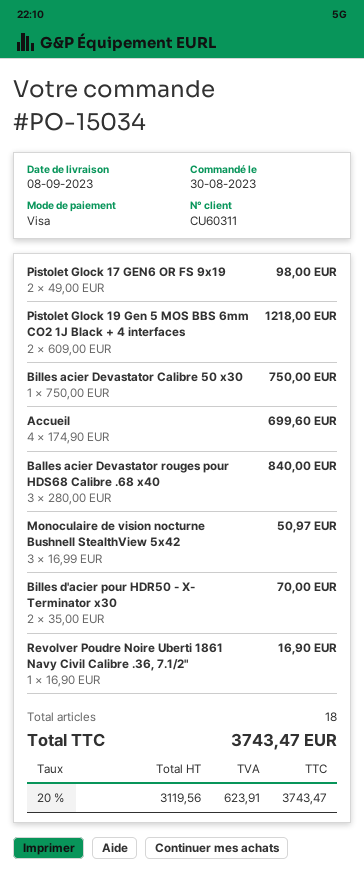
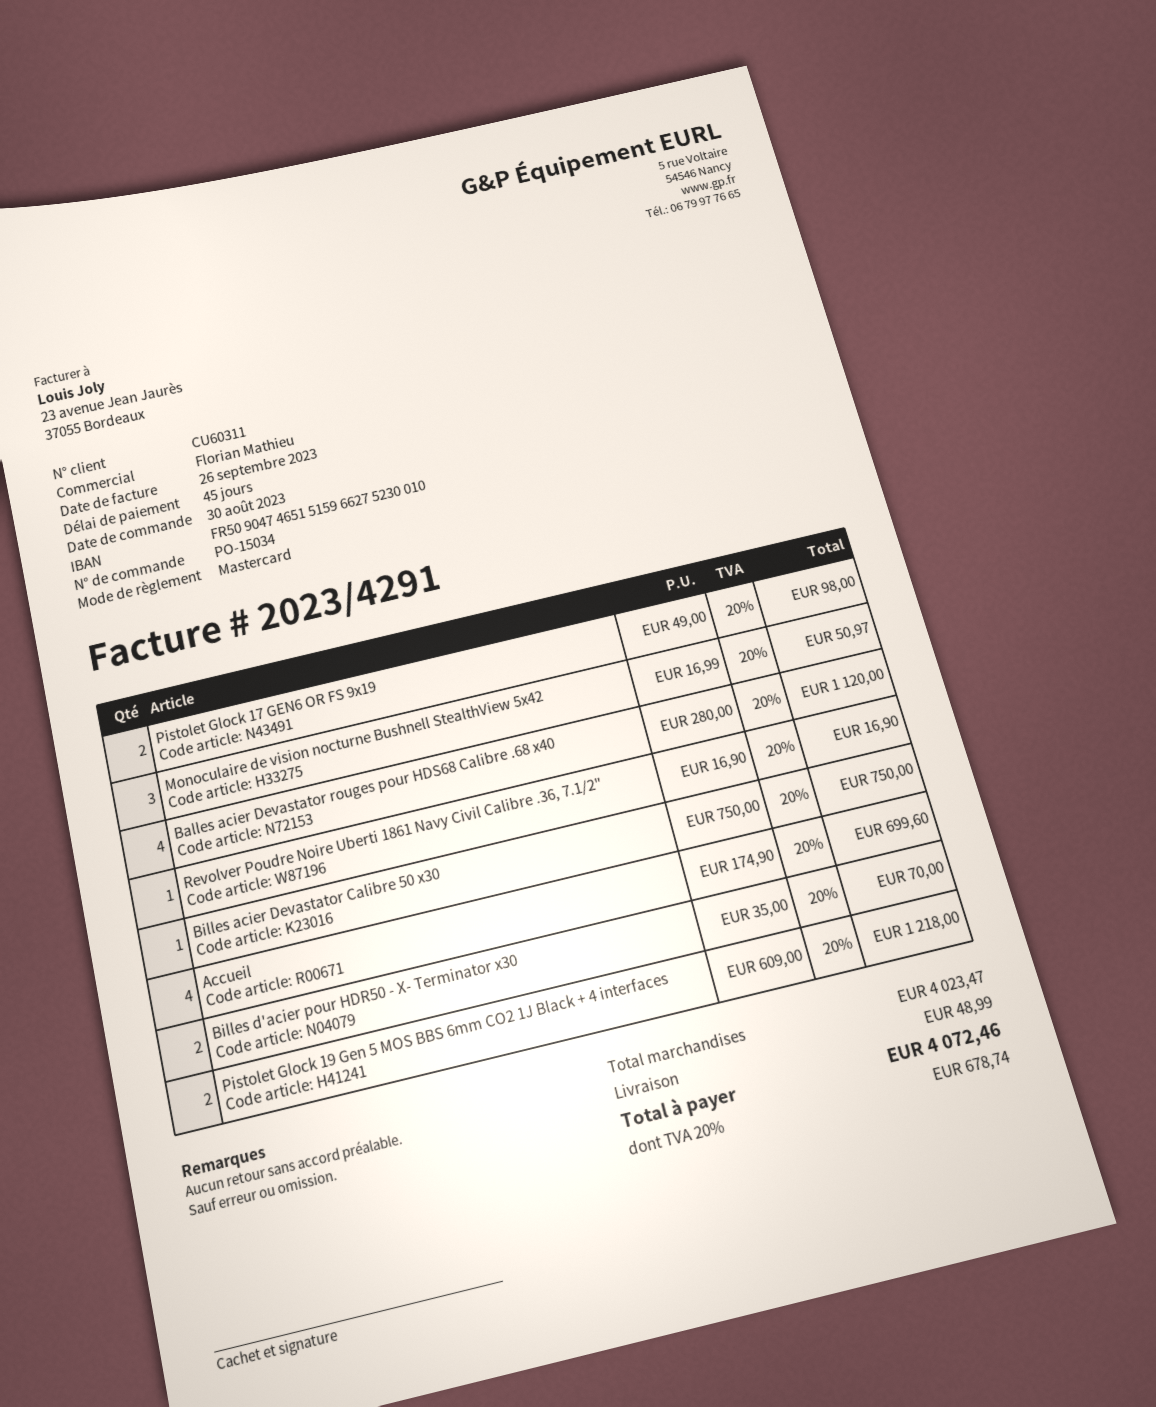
payment method: Visa -> Mastercard
Balles acier Devastator rouges pour HDS68 Calibre .68 x40: 3 x 280.00 = 840.00 -> 4 x 280.00 = 1120.00
shipping: none -> 48.99
tax: 20% = 623.91 -> 20% = 678.74
total: 3743.47 -> 4072.46

